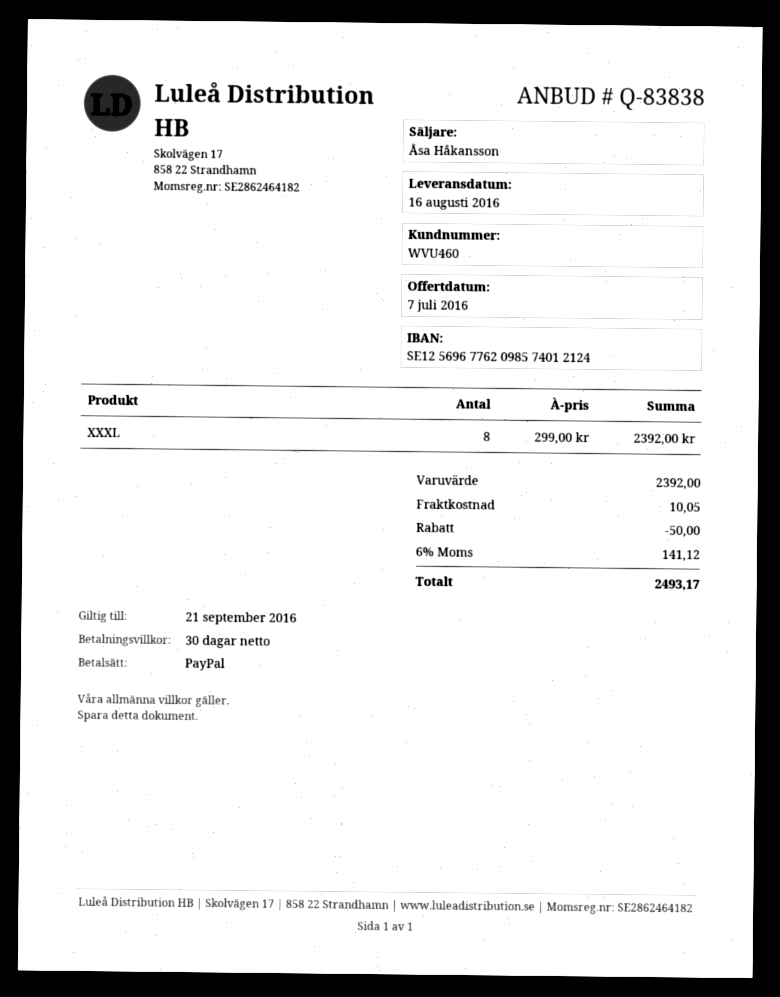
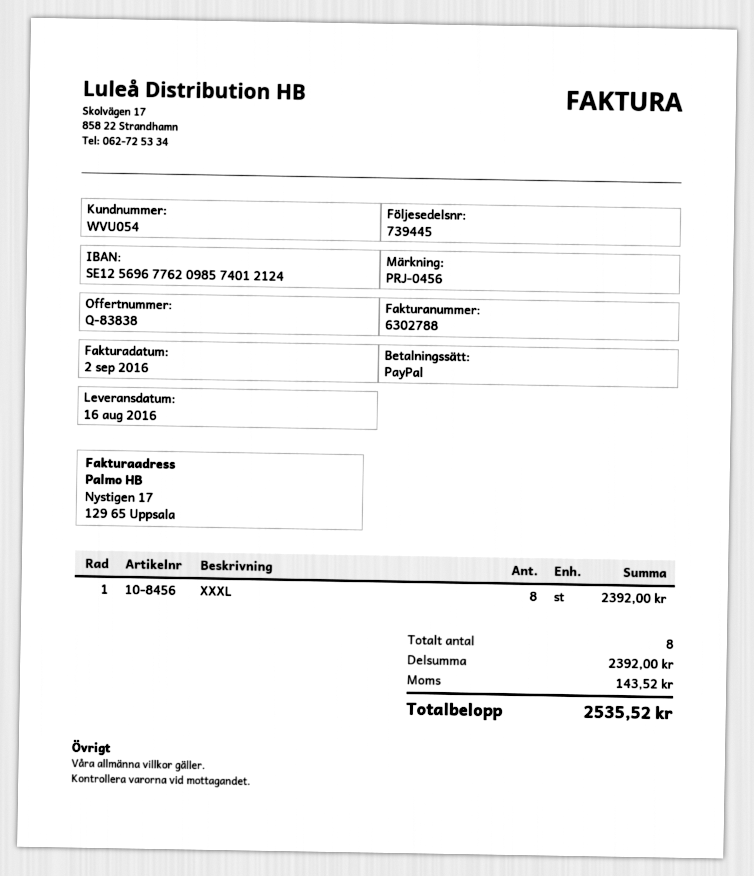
customer number: WVU460 -> WVU054
discount: 50.00 -> none
shipping: 10.05 -> none
tax: 141.12 -> 143.52
total: 2493.17 -> 2535.52

